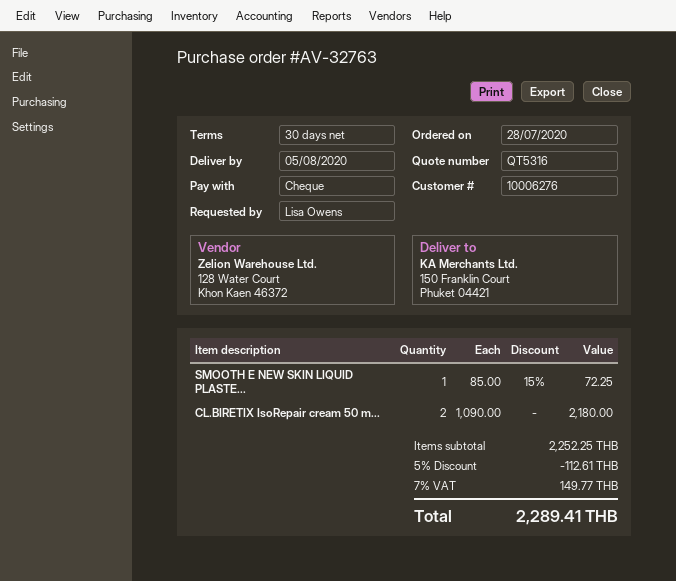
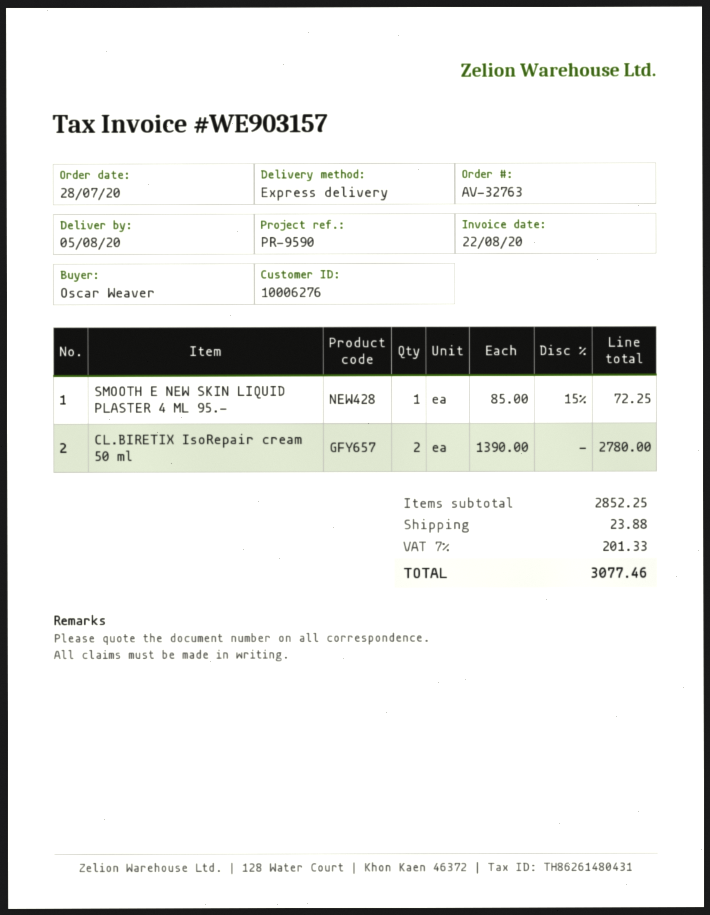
ordered by: Lisa Owens -> Oscar Weaver
CL.BIRETIX IsoRepair cream 50 m...: 2 x 1090.00 = 2180.00 -> 2 x 1390.00 = 2780.00
subtotal: 2252.25 -> 2852.25
discount: 5% = 112.61 -> none
shipping: none -> 23.88
tax: 7% = 149.77 -> 7% = 201.33
total: 2289.41 -> 3077.46

